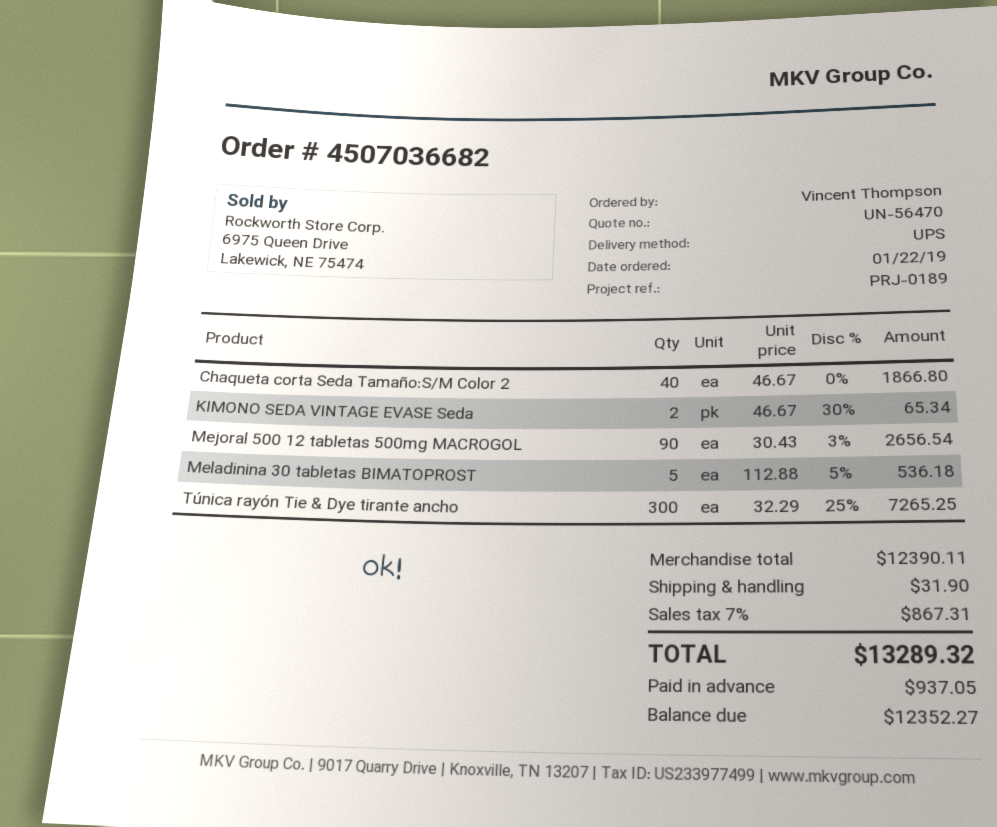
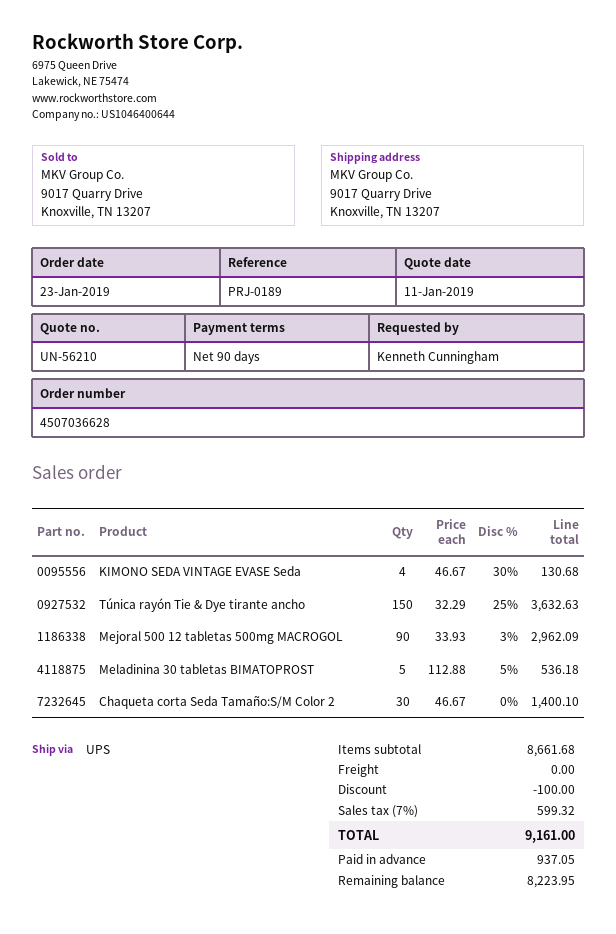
quote number: UN-56470 -> UN-56210
order number: 4507036682 -> 4507036628
order date: 2019-01-22 -> 2019-01-23
ordered by: Vincent Thompson -> Kenneth Cunningham
Chaqueta corta Seda Tamaño:S/M Color 2: 40 x 46.67 = 1866.80 -> 30 x 46.67 = 1400.10
KIMONO SEDA VINTAGE EVASE Seda: 2 x 46.67 - 30% = 65.34 -> 4 x 46.67 - 30% = 130.68
Mejoral 500 12 tabletas 500mg MACROGOL: 90 x 30.43 - 3% = 2656.54 -> 90 x 33.93 - 3% = 2962.09
Túnica rayón Tie & Dye tirante ancho: 300 x 32.29 - 25% = 7265.25 -> 150 x 32.29 - 25% = 3632.63
subtotal: 12390.11 -> 8661.68
discount: none -> 100.00
shipping: 31.90 -> 0.00
tax: 7% = 867.31 -> 7% = 599.32
total: 13289.32 -> 9161.00
balance: 12352.27 -> 8223.95

